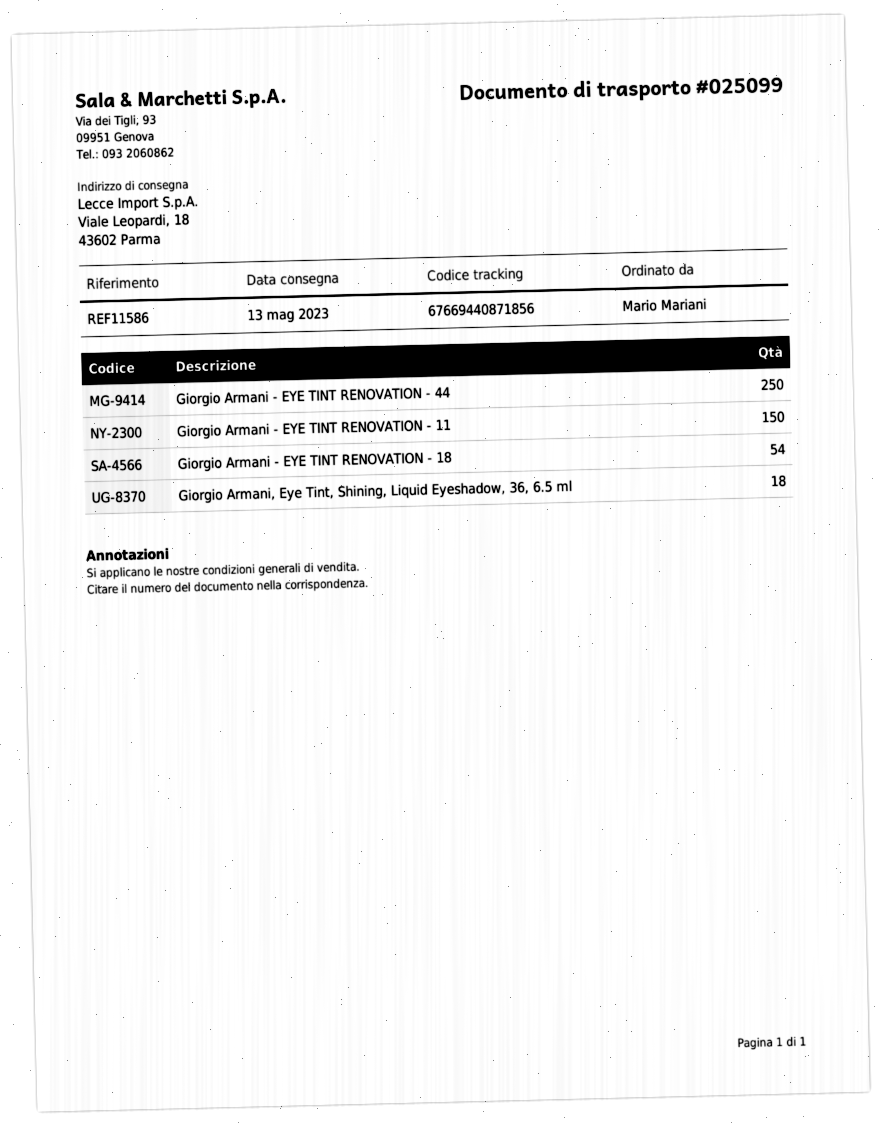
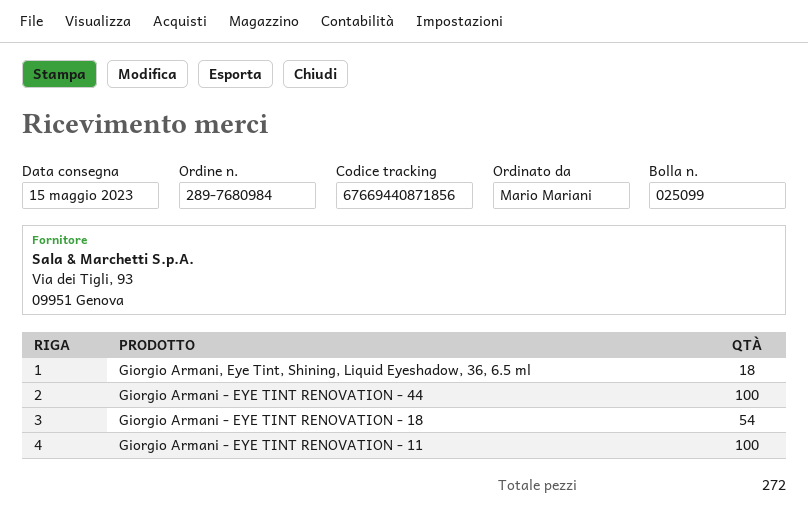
delivery date: 2023-05-13 -> 2023-05-15
Giorgio Armani - EYE TINT RENOVATION - 44: 250 -> 100
Giorgio Armani - EYE TINT RENOVATION - 11: 150 -> 100

